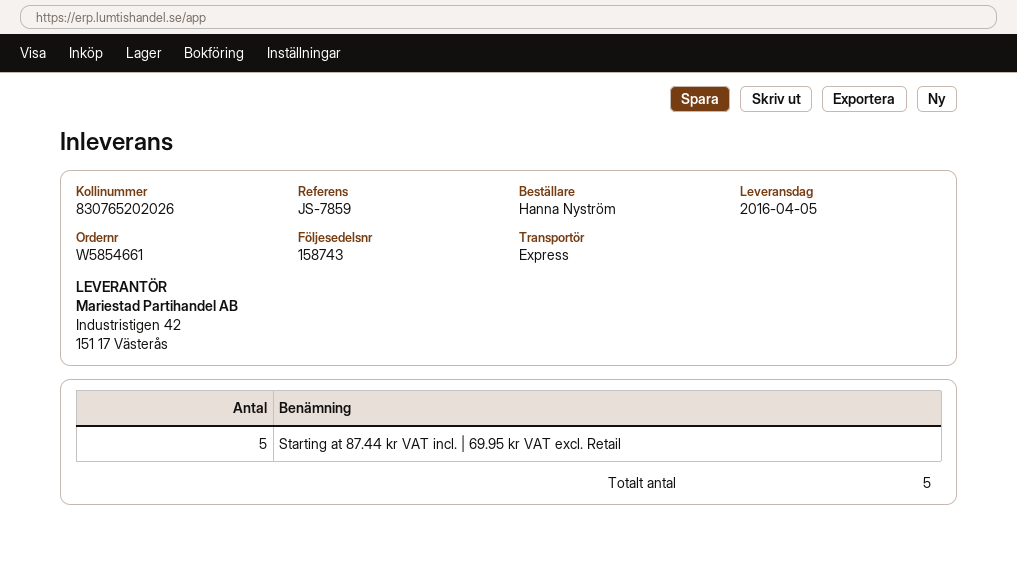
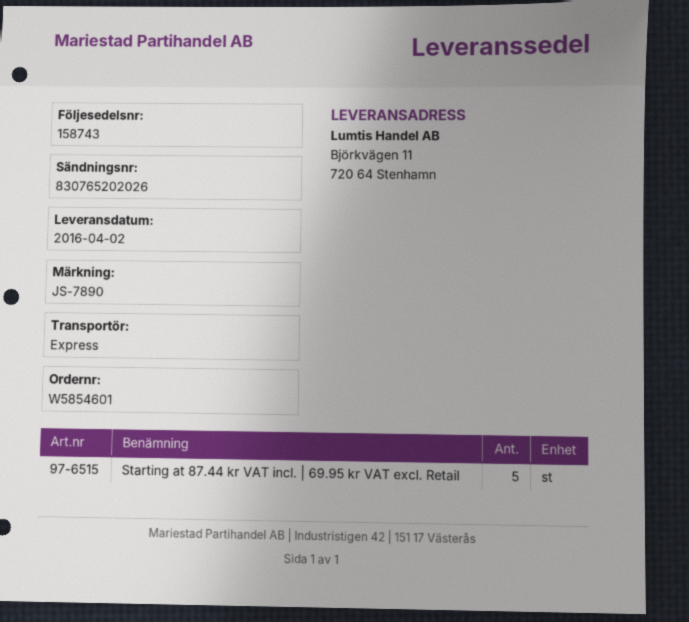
order number: W5854661 -> W5854601
delivery date: 2016-04-05 -> 2016-04-02
reference: JS-7859 -> JS-7890

